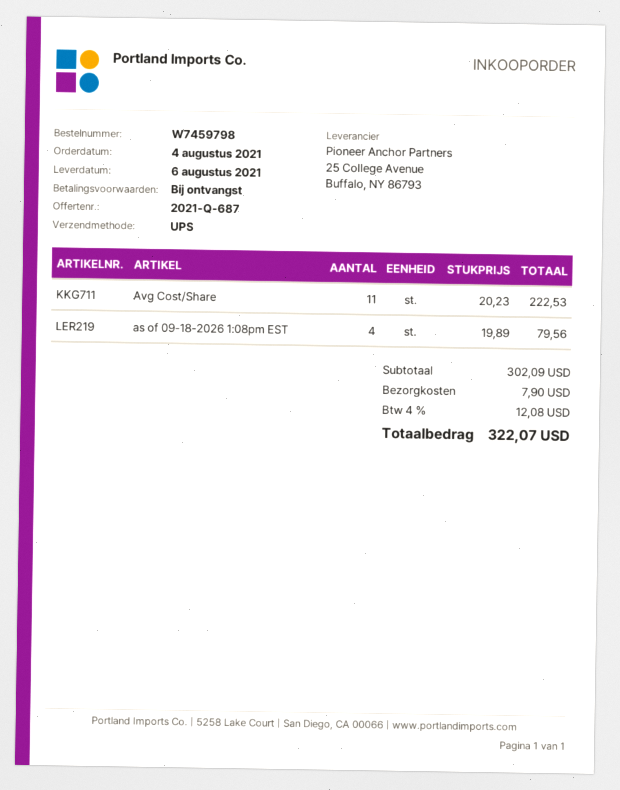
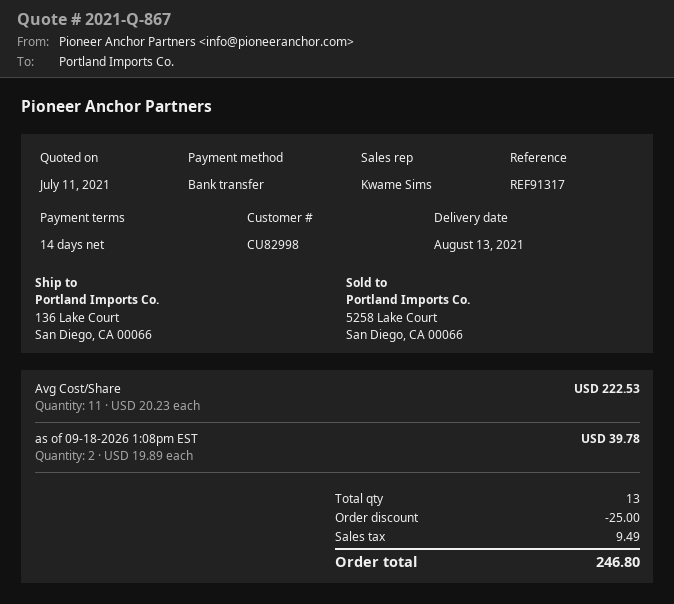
quote number: 2021-Q-687 -> 2021-Q-867
delivery date: 2021-08-06 -> 2021-08-13
payment terms: on receipt -> 14 days
as of 09-18-2026 1:08pm EST: 4 x 19.89 = 79.56 -> 2 x 19.89 = 39.78
discount: none -> 25.00
shipping: 7.90 -> none
tax: 12.08 -> 9.49
total: 322.07 -> 246.80

